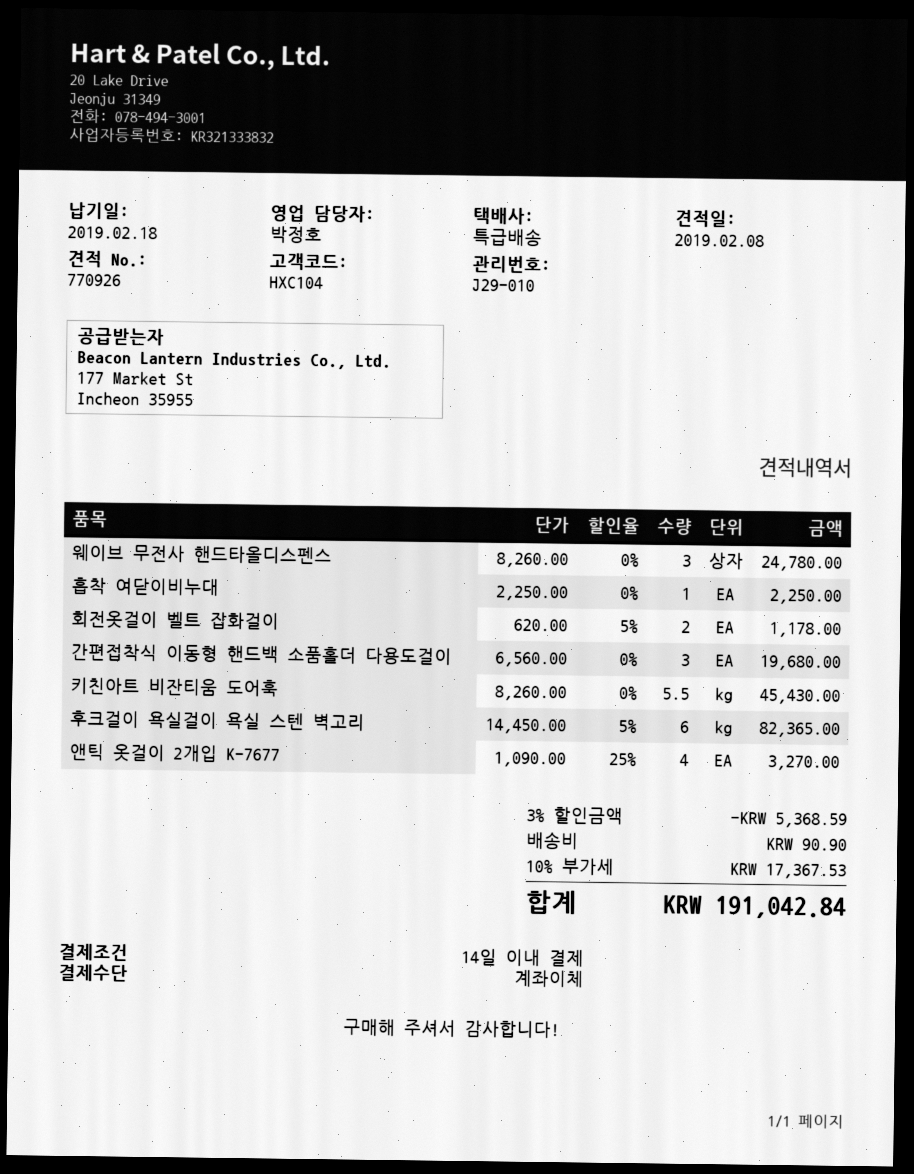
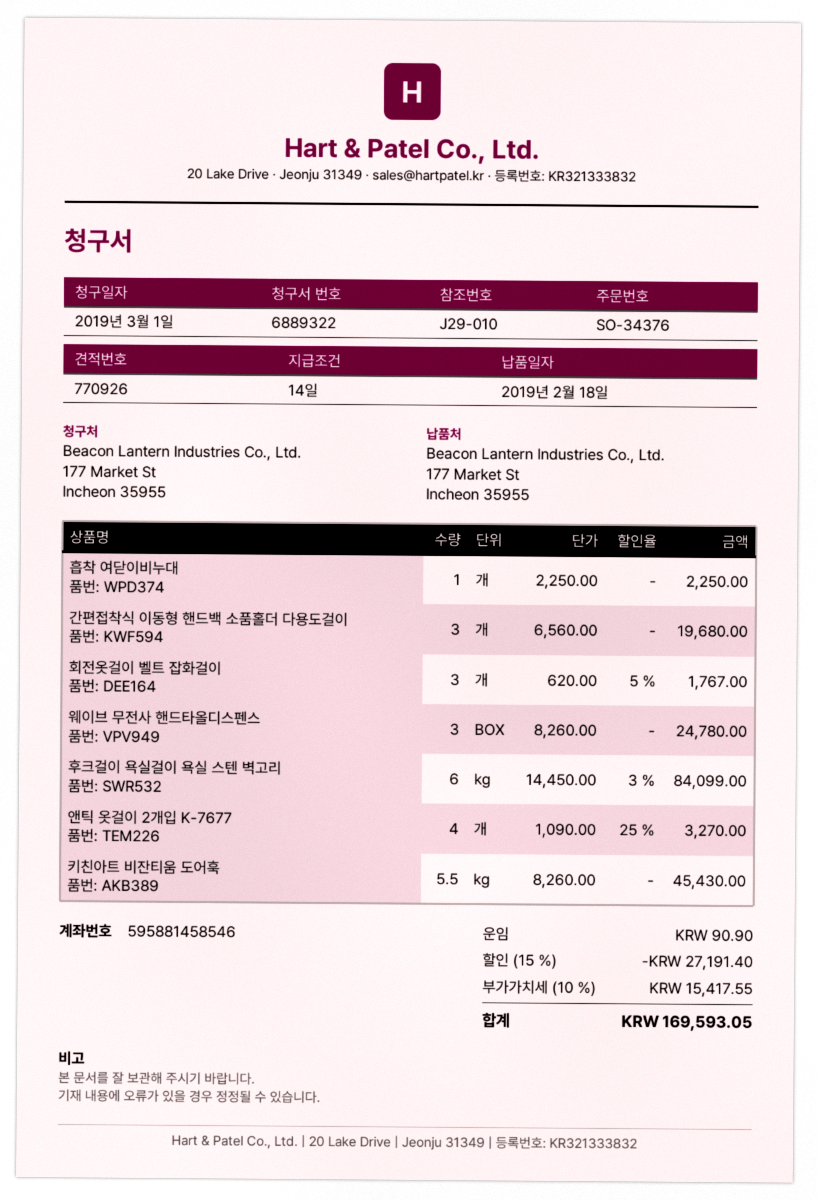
회전옷걸이 벨트 잡화걸이: 2 x 620.00 - 5% = 1178.00 -> 3 x 620.00 - 5% = 1767.00
후크걸이 욕실걸이 욕실 스텐 벽고리: 6 x 14450.00 - 5% = 82365.00 -> 6 x 14450.00 - 3% = 84099.00
discount: 3% = 5368.59 -> 15% = 27191.40
tax: 10% = 17367.53 -> 10% = 15417.55
total: 191042.84 -> 169593.05

